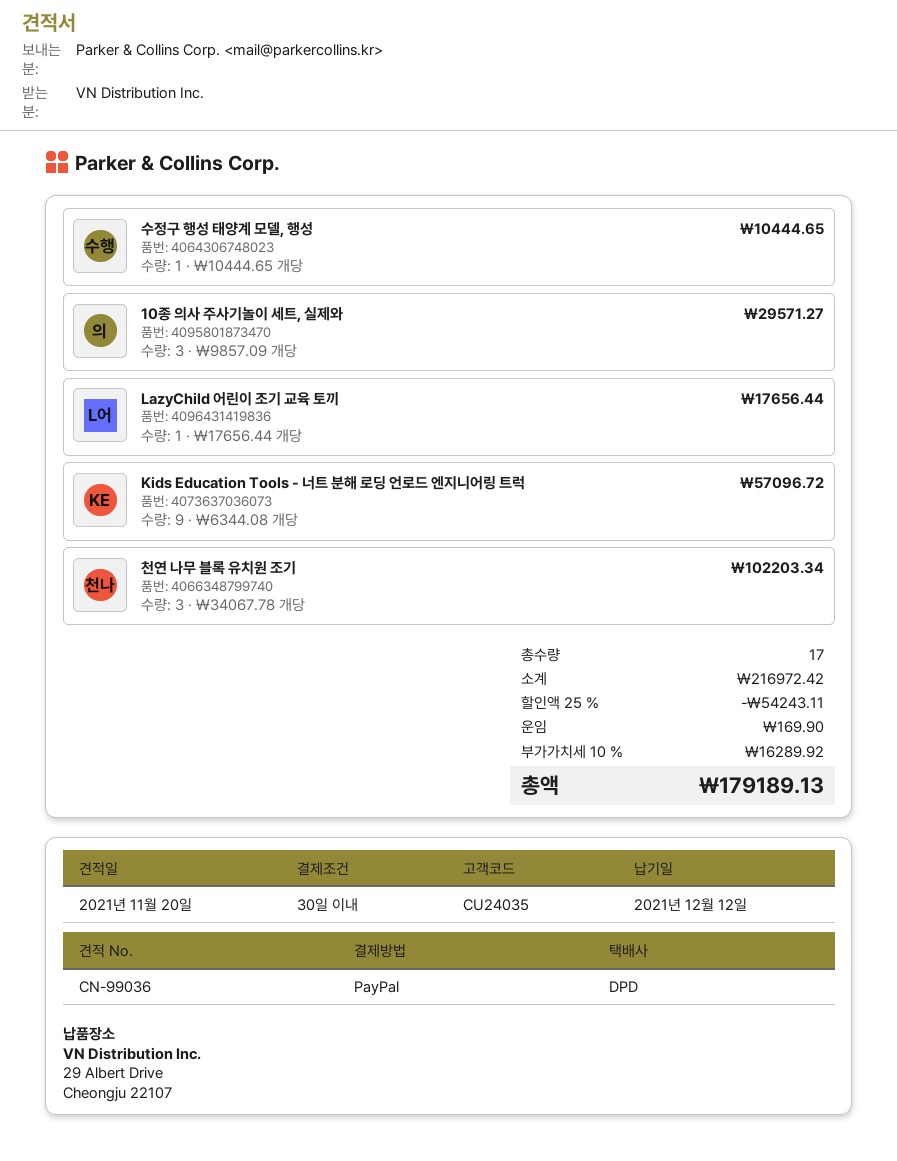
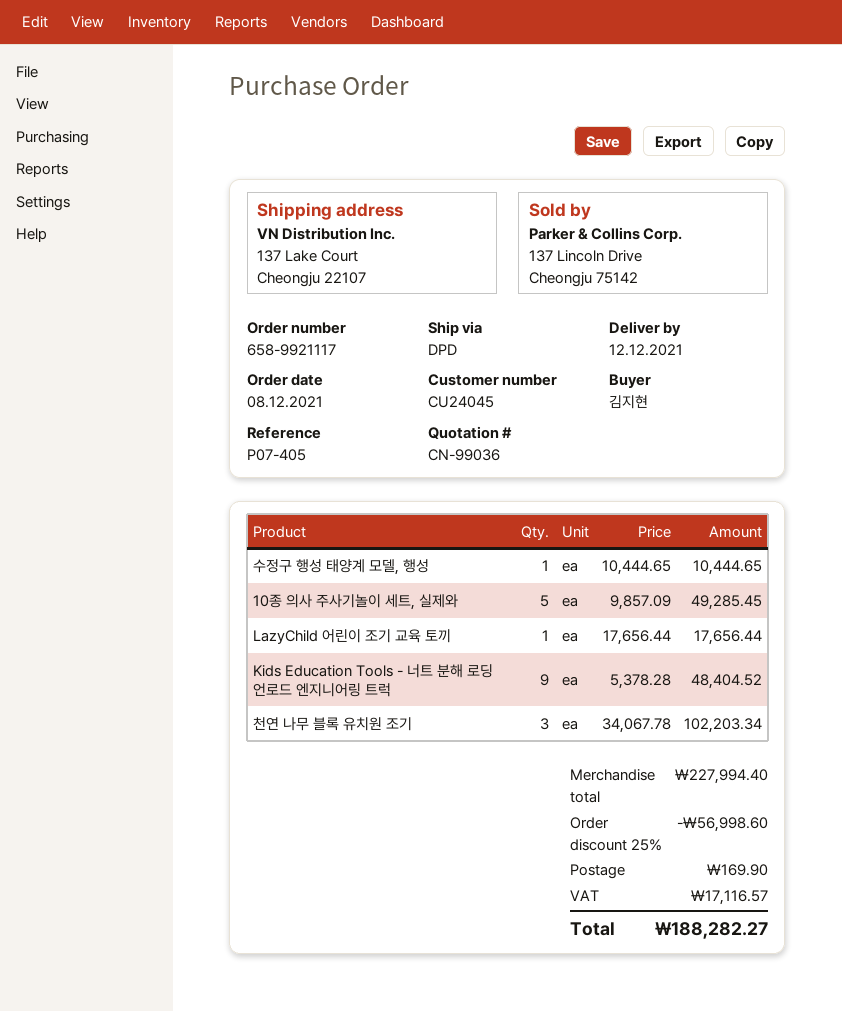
customer number: CU24035 -> CU24045
ship to: 29 Albert Drive, Cheongju 22107 -> 137 Lake Court, Cheongju 22107
10종 의사 주사기놀이 세트, 실제와: 3 x 9857.09 = 29571.27 -> 5 x 9857.09 = 49285.45
Kids Education Tools - 너트 분해 로딩 언로드 엔지니어링 트럭: 9 x 6344.08 = 57096.72 -> 9 x 5378.28 = 48404.52
subtotal: 216972.42 -> 227994.40
discount: 25% = 54243.11 -> 25% = 56998.60
tax: 16289.92 -> 17116.57
total: 179189.13 -> 188282.27

